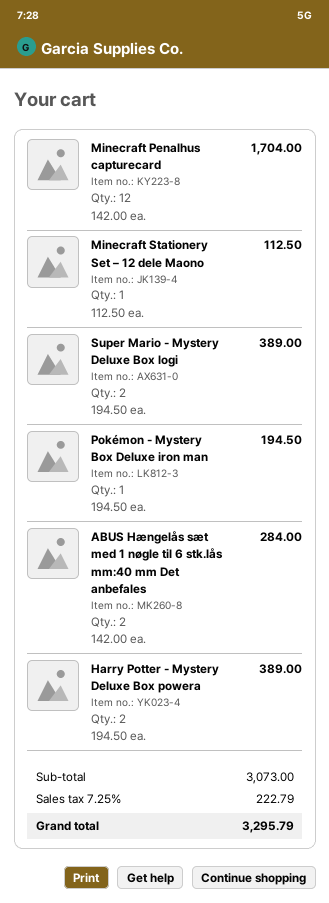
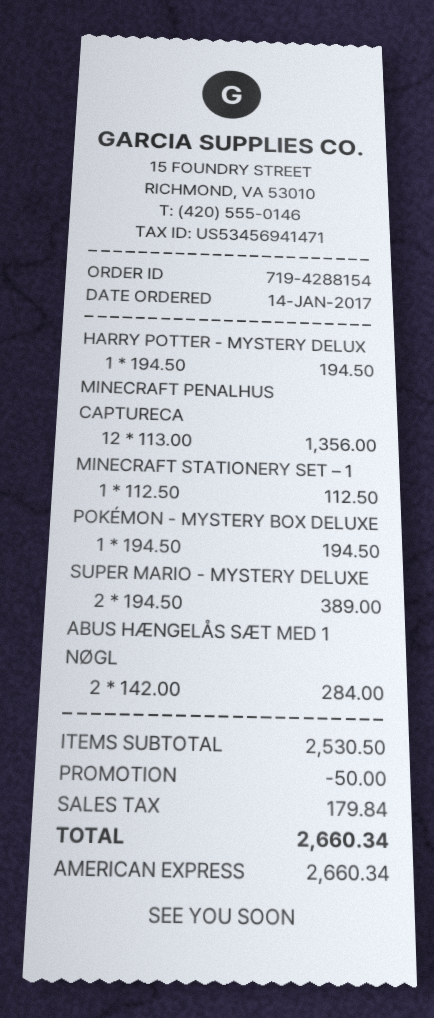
Minecraft Penalhus capturecard: 12 x 142.00 = 1704.00 -> 12 x 113.00 = 1356.00
Harry Potter - Mystery Deluxe Box powera: 2 x 194.50 = 389.00 -> 1 x 194.50 = 194.50
subtotal: 3073.00 -> 2530.50
discount: none -> 50.00
tax: 222.79 -> 179.84
total: 3295.79 -> 2660.34

